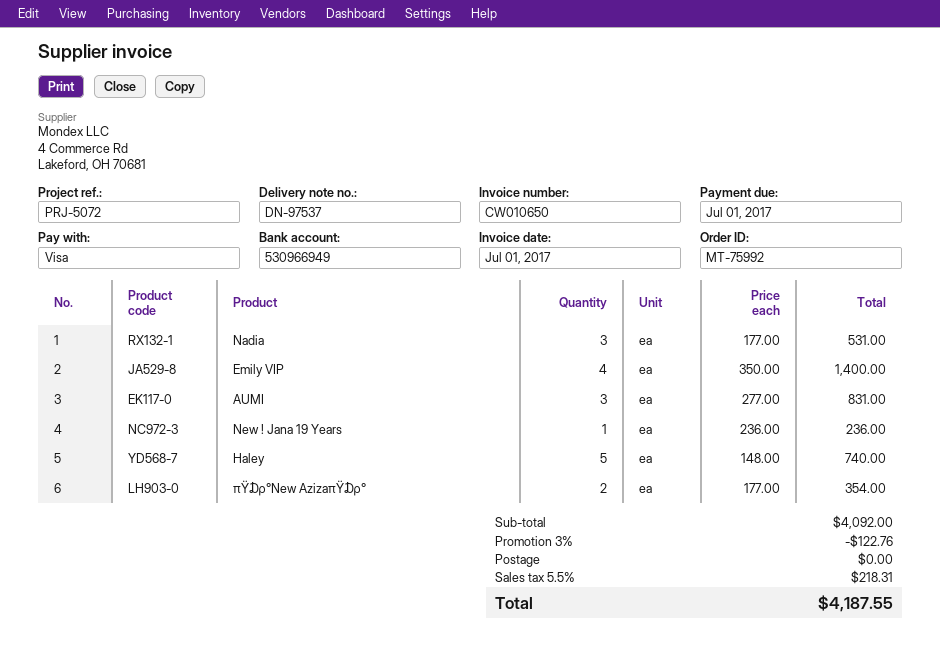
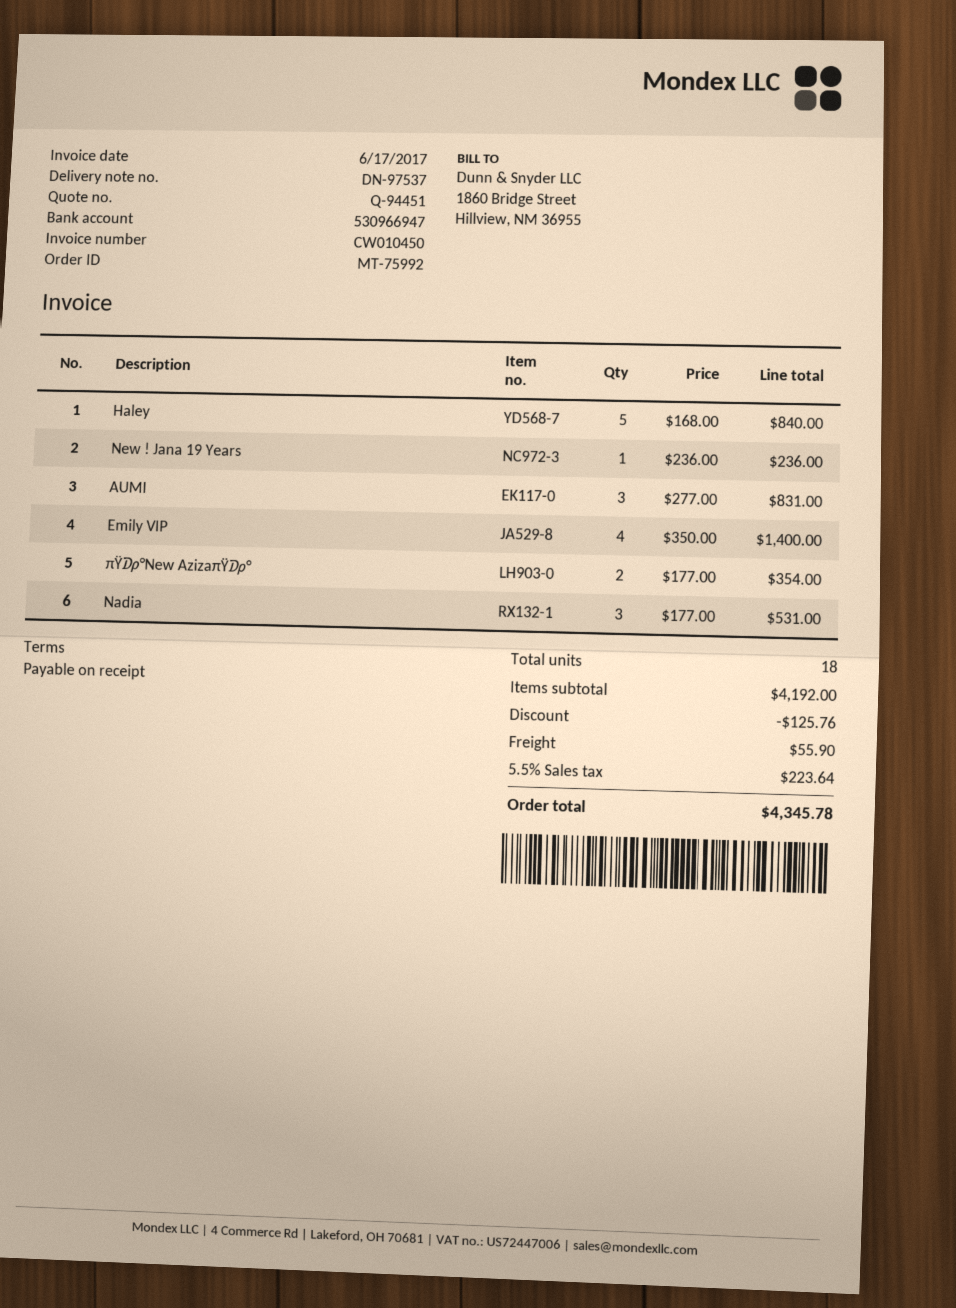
invoice number: CW010650 -> CW010450
invoice date: 2017-07-01 -> 2017-06-17
bank account: 530966949 -> 530966947
Haley: 5 x 148.00 = 740.00 -> 5 x 168.00 = 840.00
subtotal: 4092.00 -> 4192.00
discount: 122.76 -> 125.76
shipping: 0.00 -> 55.90
tax: 5.5% = 218.31 -> 5.5% = 223.64
total: 4187.55 -> 4345.78

